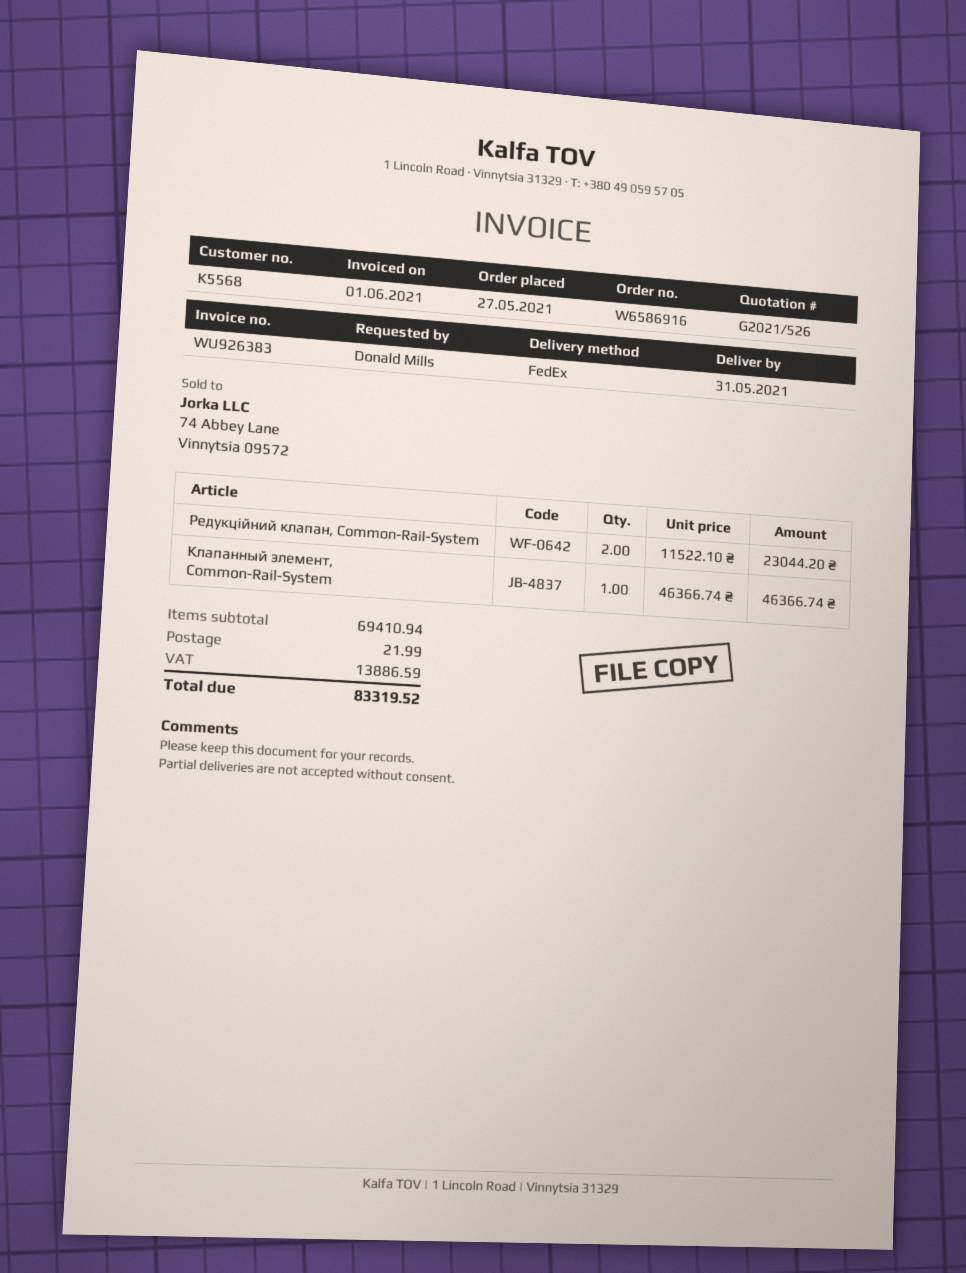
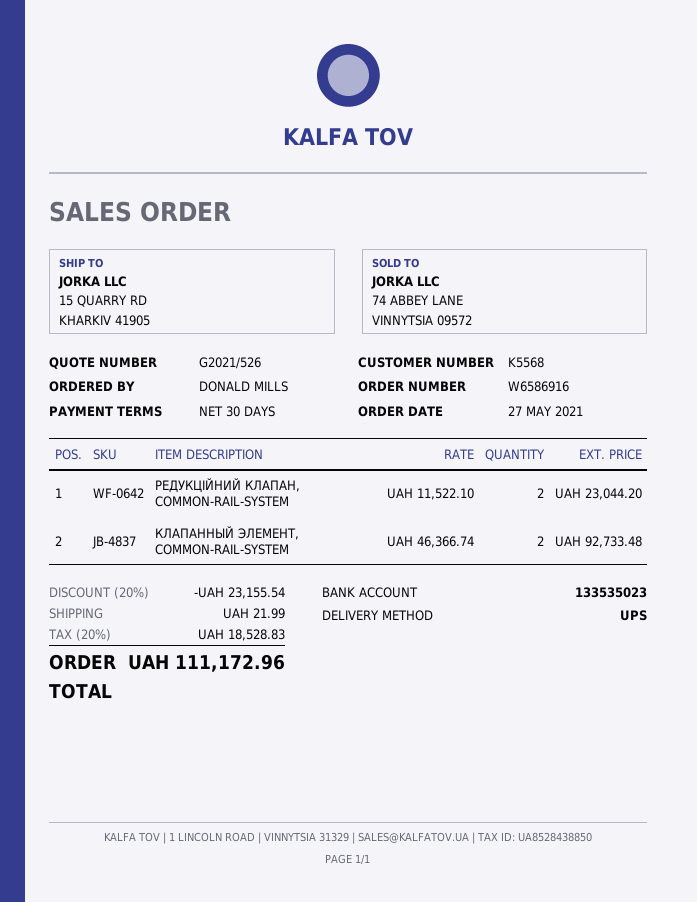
shipping method: FedEx -> UPS
Клапанный элемент, Сommon-Rail-System: 1 x 46366.74 = 46366.74 -> 2 x 46366.74 = 92733.48
discount: none -> 20% = 23155.54
tax: 13886.59 -> 18528.83
total: 83319.52 -> 111172.96

